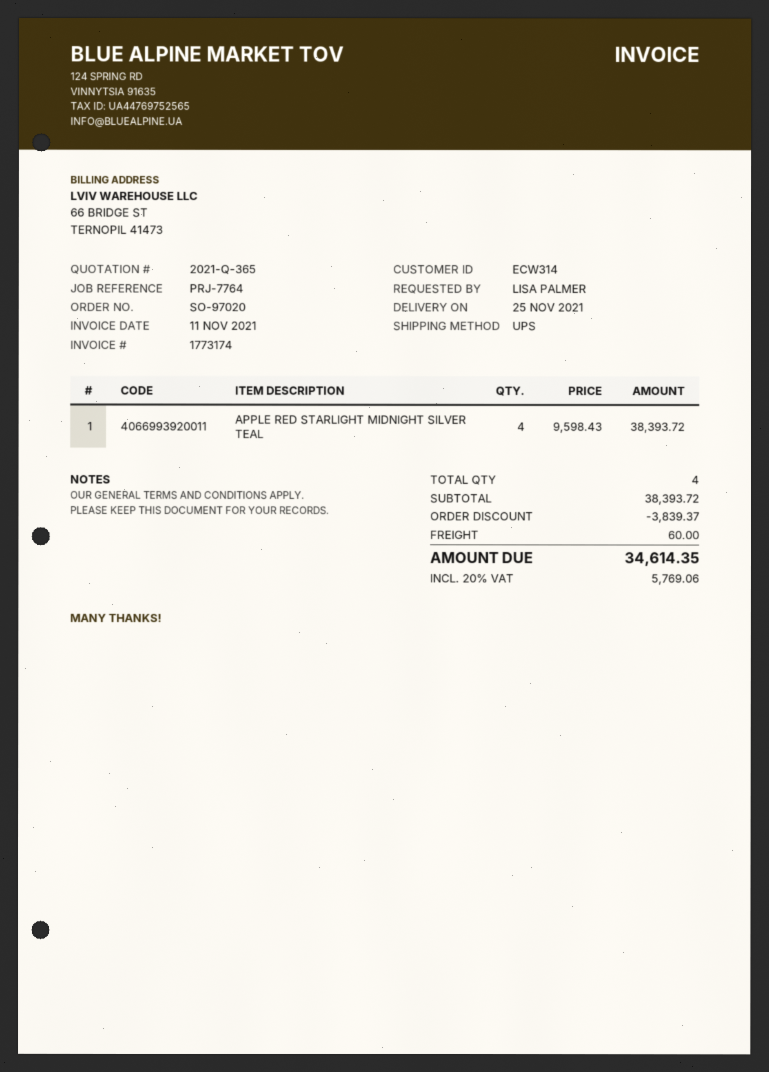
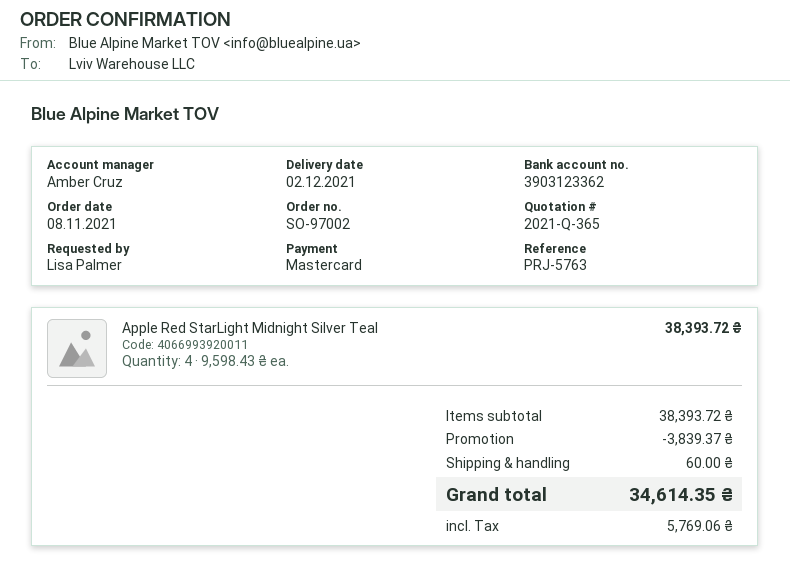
order number: SO-97020 -> SO-97002
delivery date: 2021-11-25 -> 2021-12-02
reference: PRJ-7764 -> PRJ-5763

